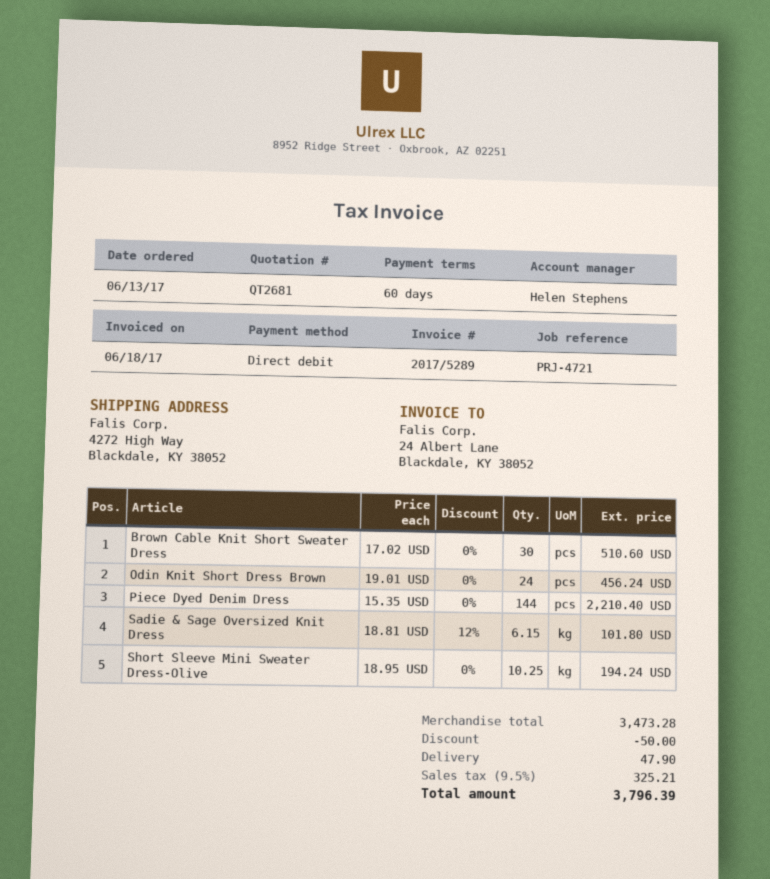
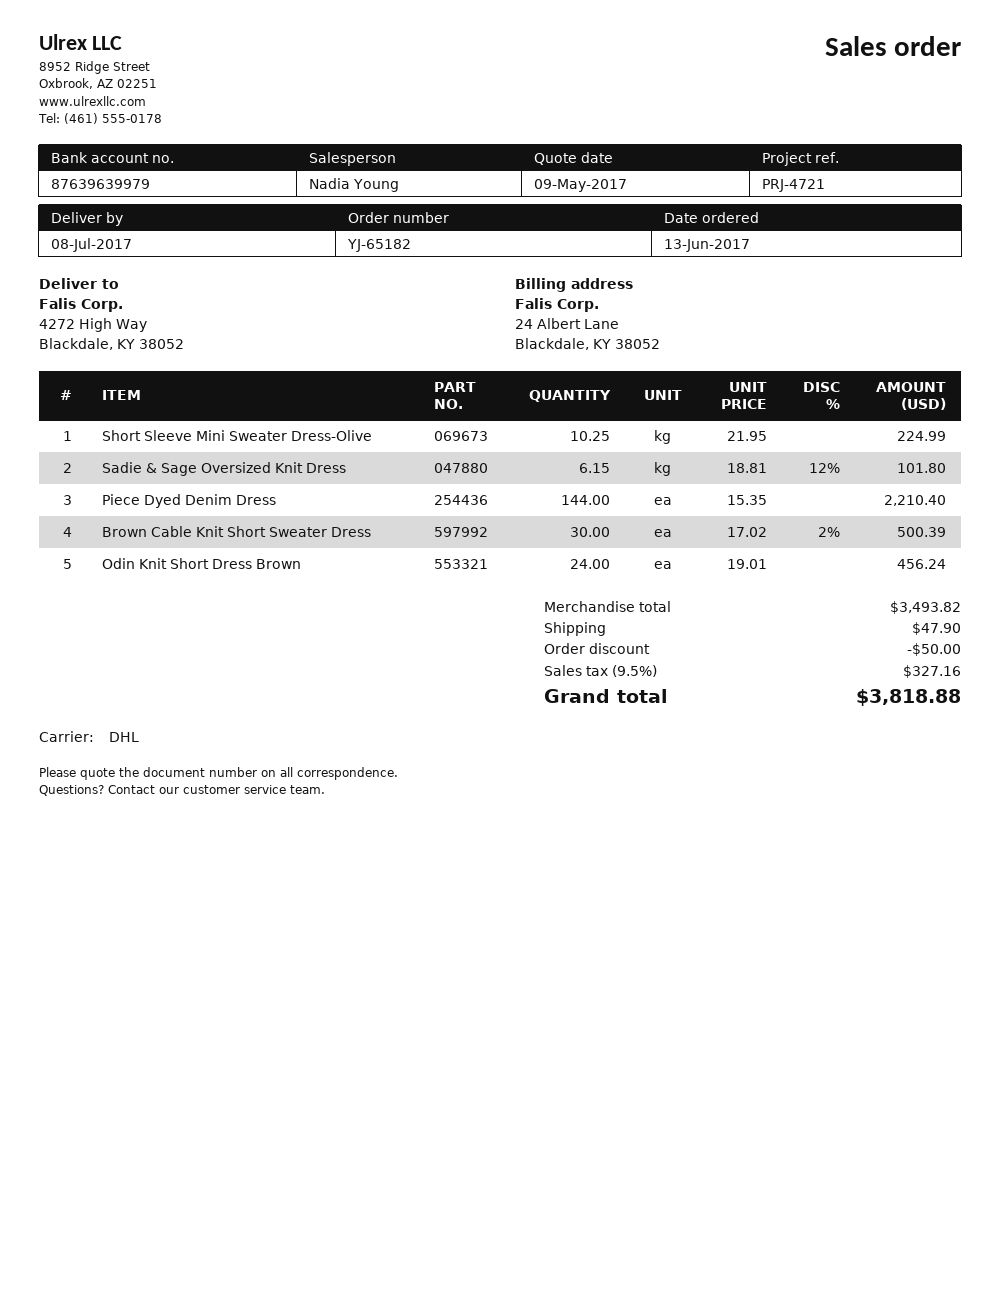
sales rep: Helen Stephens -> Nadia Young
Brown Cable Knit Short Sweater Dress: 30 x 17.02 = 510.60 -> 30 x 17.02 - 2% = 500.39
Short Sleeve Mini Sweater Dress-Olive: 10.25 x 18.95 = 194.24 -> 10.25 x 21.95 = 224.99
subtotal: 3473.28 -> 3493.82
tax: 9.5% = 325.21 -> 9.5% = 327.16
total: 3796.39 -> 3818.88

